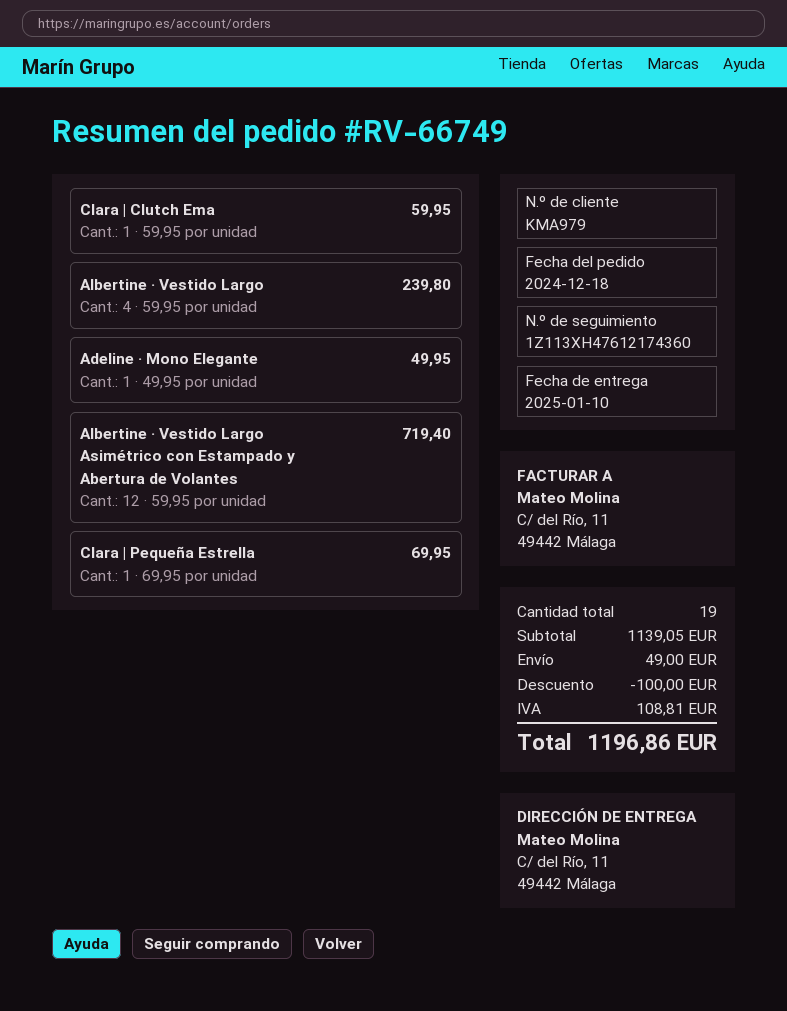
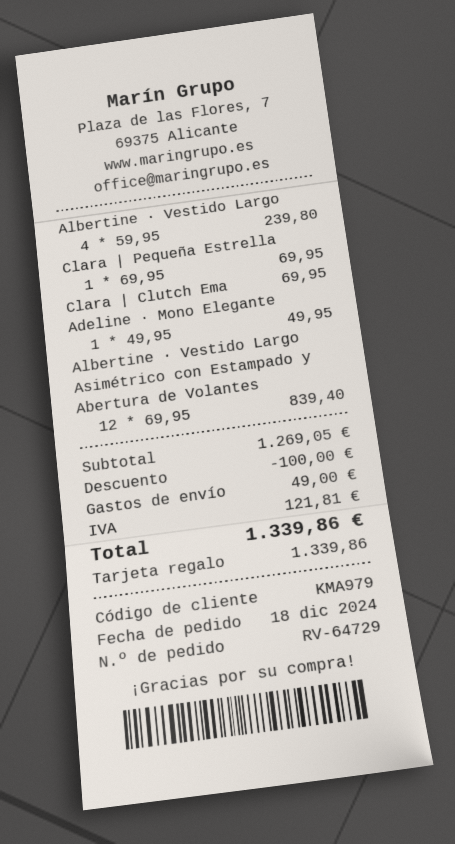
order number: RV-66749 -> RV-64729
Clara | Clutch Ema: 1 x 59.95 = 59.95 -> 1 x 69.95 = 69.95
Albertine · Vestido Largo Asimétrico con Estampado y Abertura de Volantes: 12 x 59.95 = 719.40 -> 12 x 69.95 = 839.40
subtotal: 1139.05 -> 1269.05
tax: 108.81 -> 121.81
total: 1196.86 -> 1339.86

